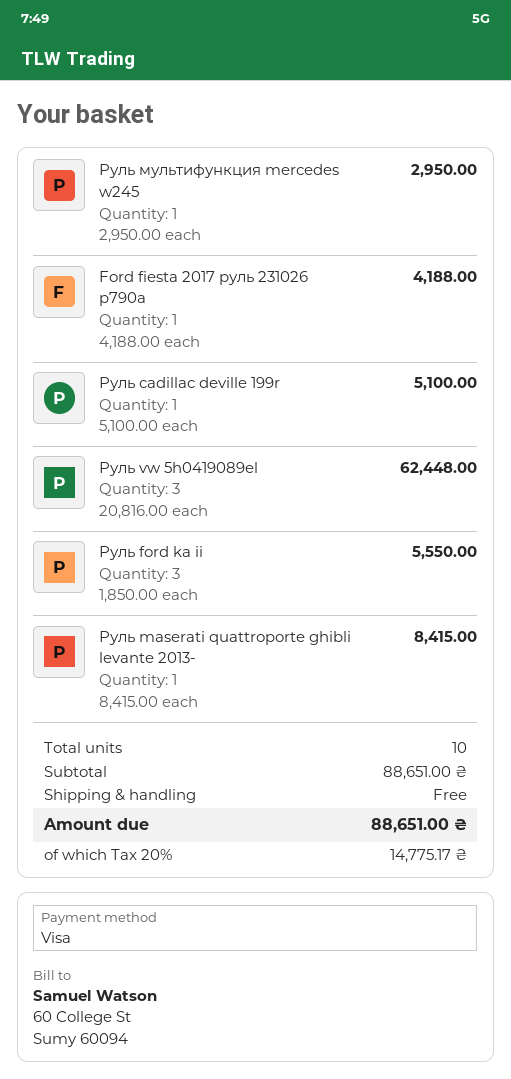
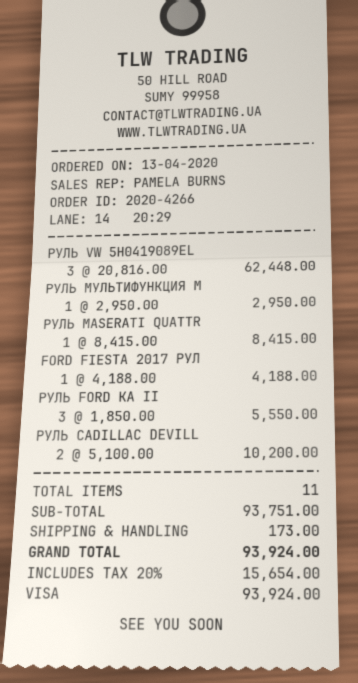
Руль cadillac deville 199r: 1 x 5100.00 = 5100.00 -> 2 x 5100.00 = 10200.00
total quantity: 10 -> 11
subtotal: 88651.00 -> 93751.00
shipping: 0.00 -> 173.00
tax: 20% = 14775.17 -> 20% = 15654.00
total: 88651.00 -> 93924.00

